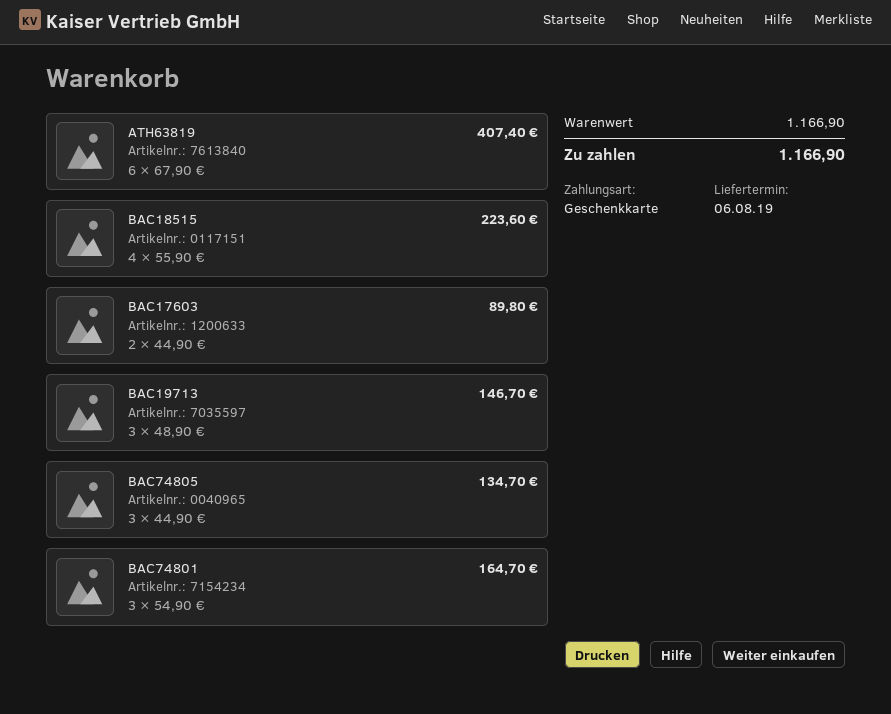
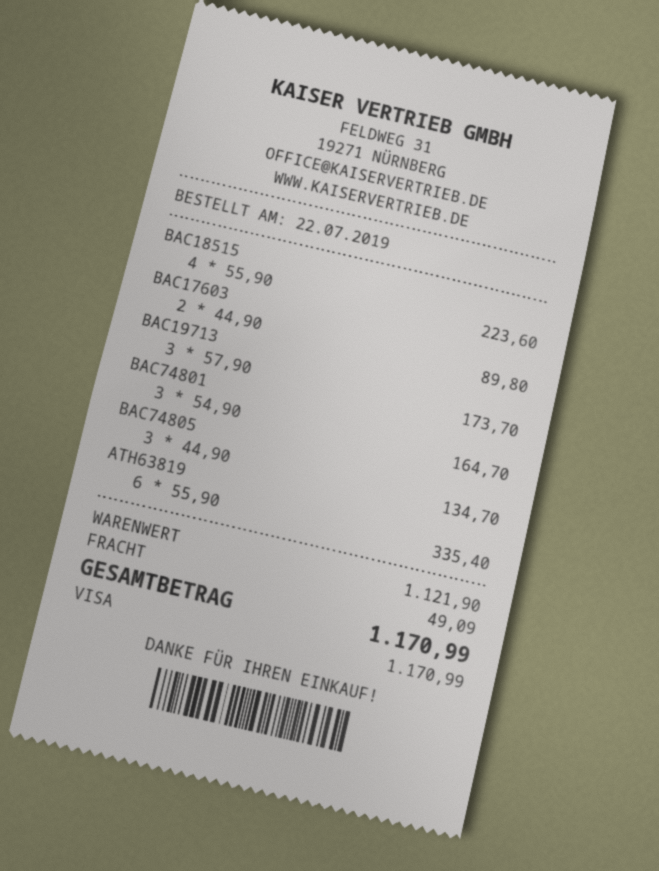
payment method: gift card -> Visa
ATH63819: 6 x 67.90 = 407.40 -> 6 x 55.90 = 335.40
BAC19713: 3 x 48.90 = 146.70 -> 3 x 57.90 = 173.70
subtotal: 1166.90 -> 1121.90
shipping: none -> 49.09
total: 1166.90 -> 1170.99

